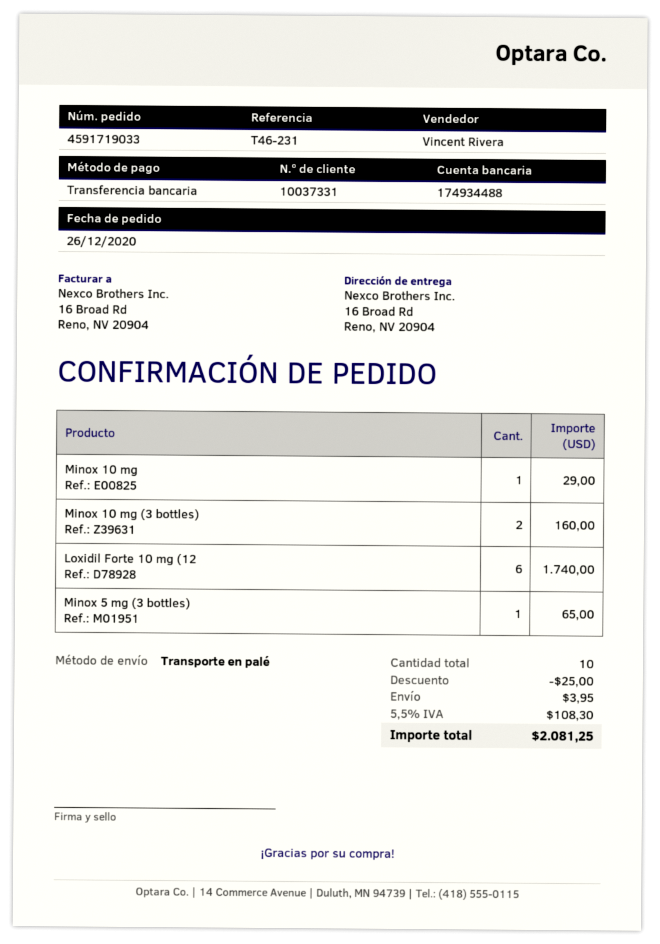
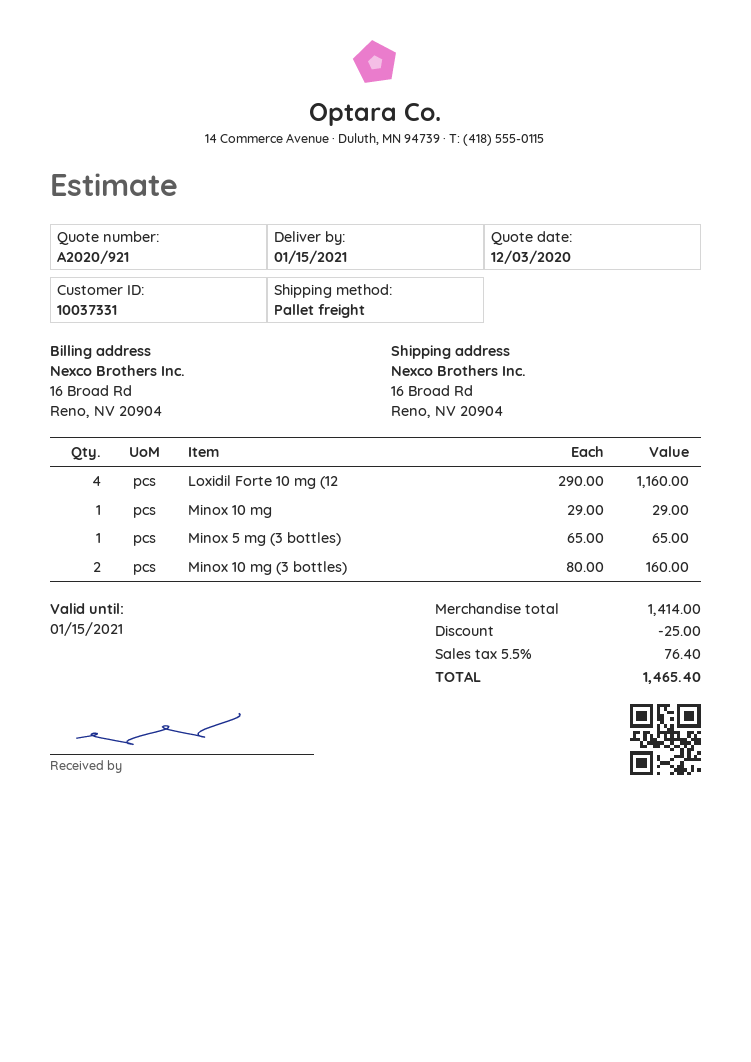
Loxidil Forte 10 mg (12: 6 for 1740.00 -> 4 for 1160.00
shipping: 3.95 -> none
tax: 5.5% = 108.30 -> 5.5% = 76.40
total: 2081.25 -> 1465.40

